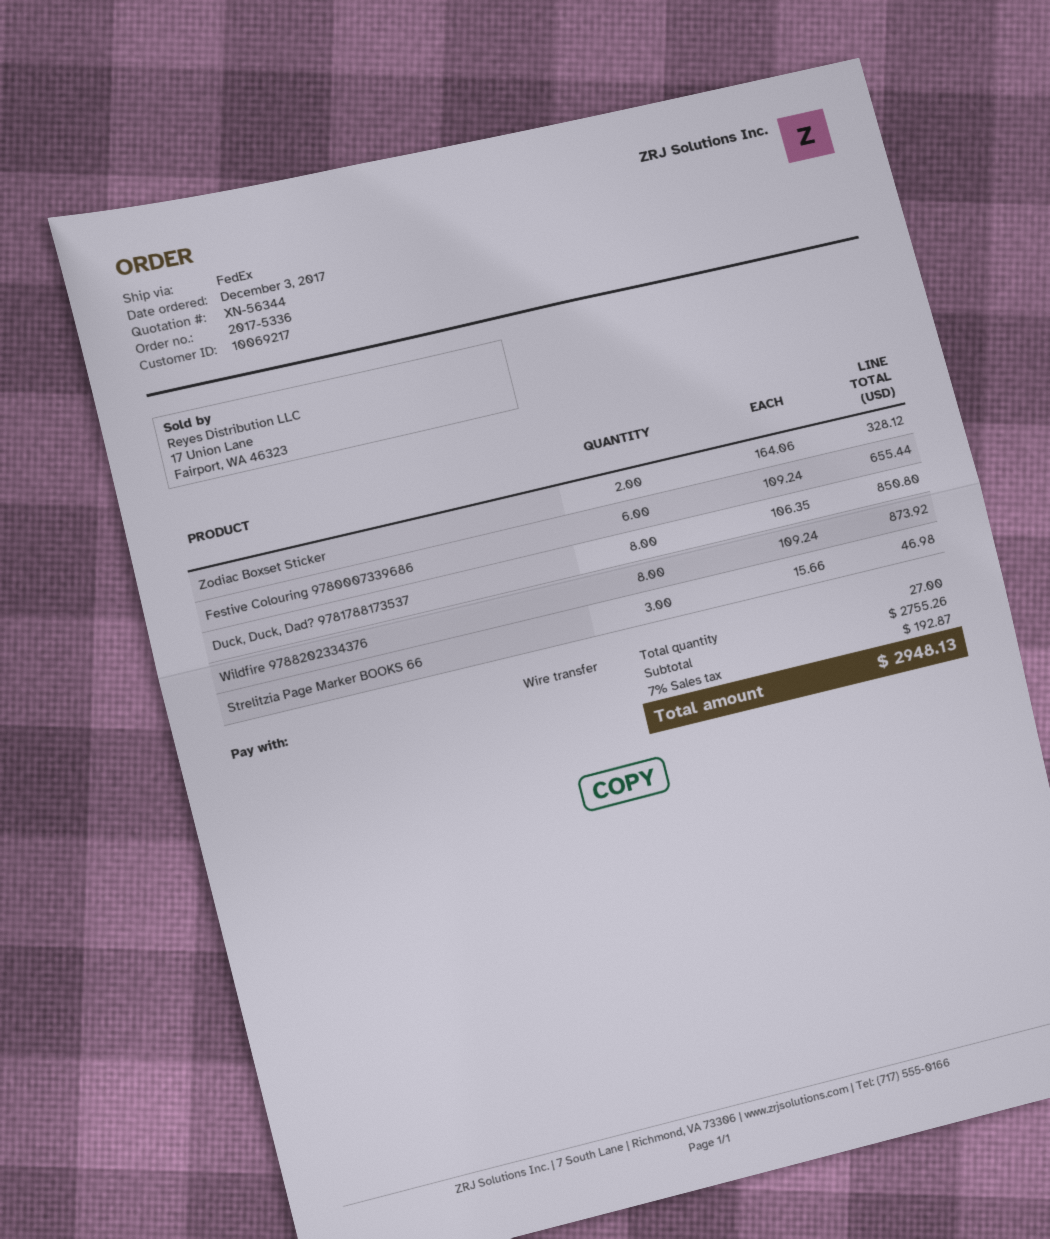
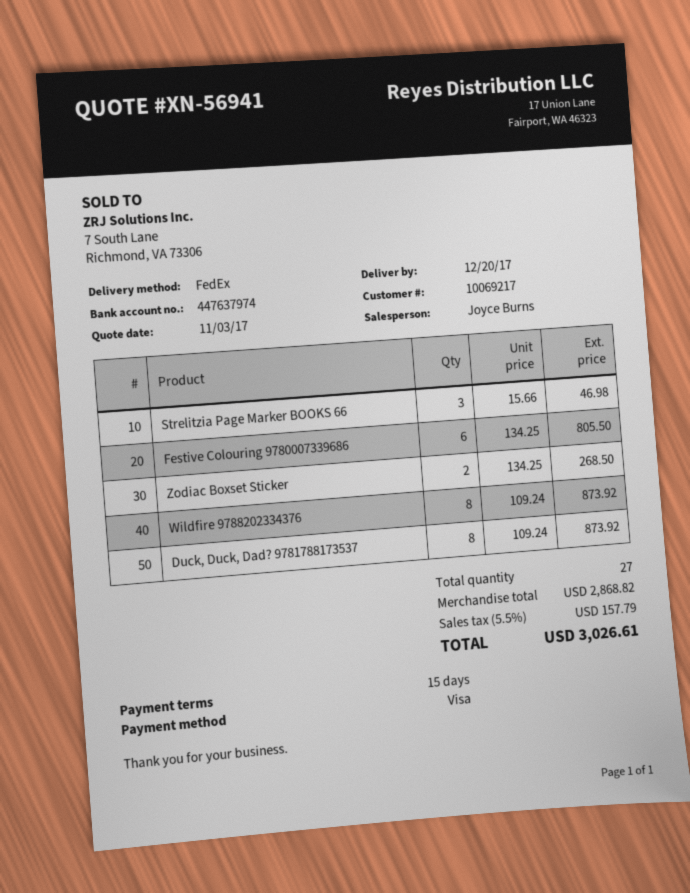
quote number: XN-56344 -> XN-56941
payment method: bank transfer -> Visa
Zodiac Boxset Sticker: 2 x 164.06 = 328.12 -> 2 x 134.25 = 268.50
Festive Colouring 9780007339686: 6 x 109.24 = 655.44 -> 6 x 134.25 = 805.50
Duck, Duck, Dad? 9781788173537: 8 x 106.35 = 850.80 -> 8 x 109.24 = 873.92
subtotal: 2755.26 -> 2868.82
tax: 7% = 192.87 -> 5.5% = 157.79
total: 2948.13 -> 3026.61

